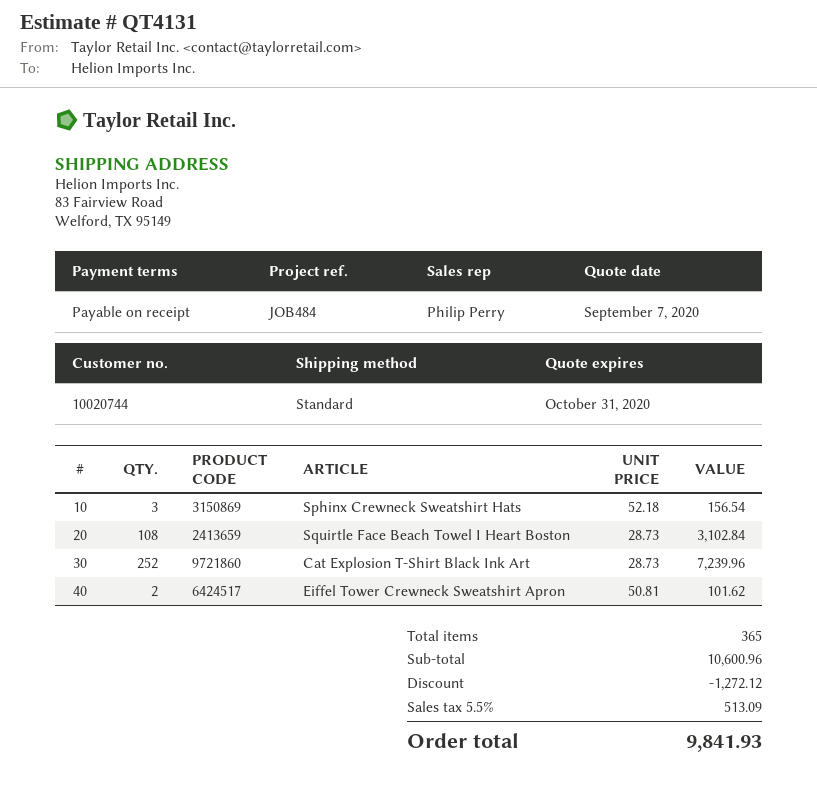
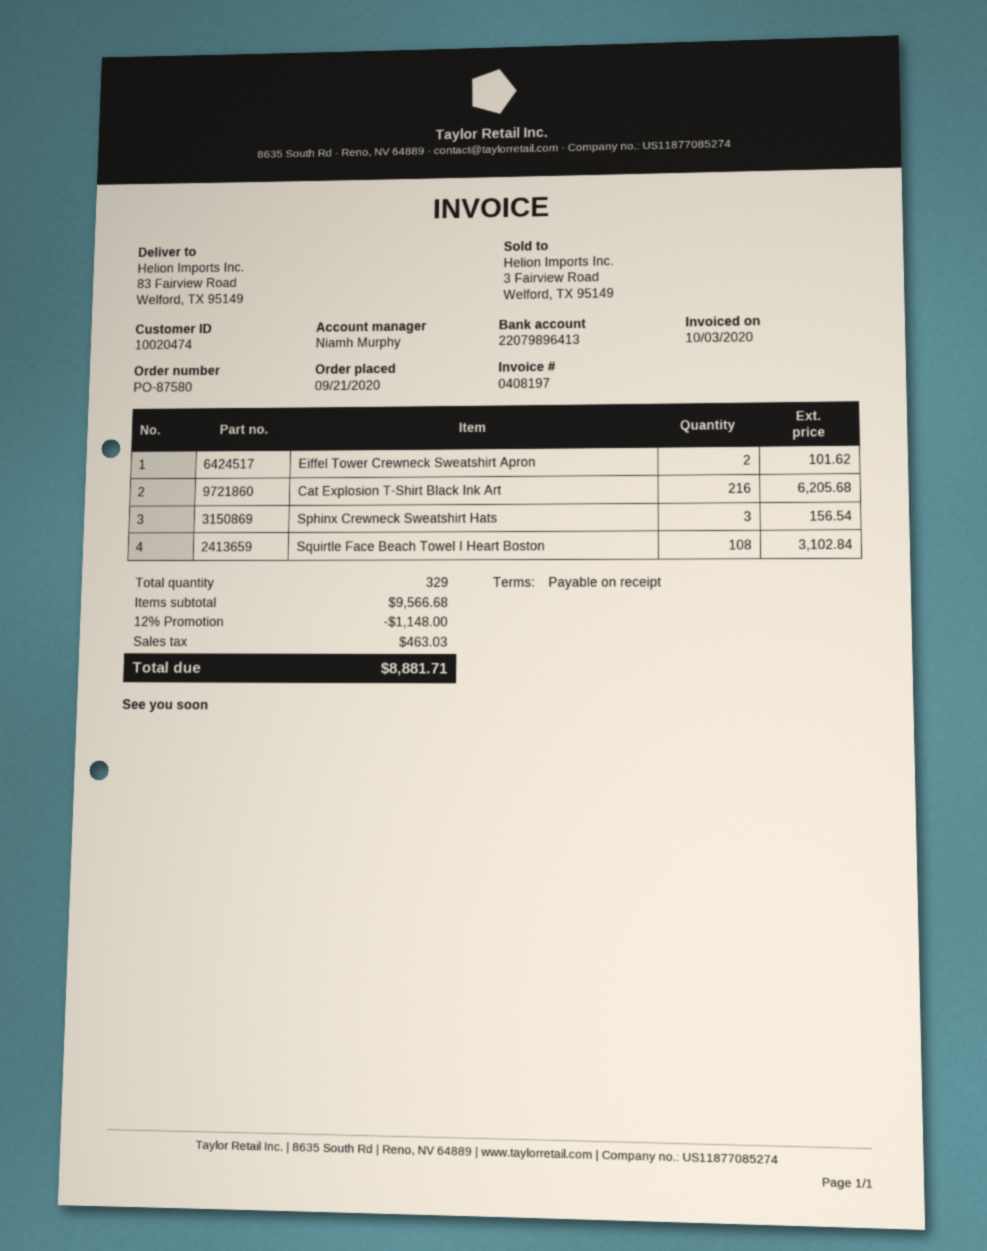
customer number: 10020744 -> 10020474
sales rep: Philip Perry -> Niamh Murphy
Cat Explosion T-Shirt Black Ink Art: 252 for 7239.96 -> 216 for 6205.68
total quantity: 365 -> 329
subtotal: 10600.96 -> 9566.68
discount: 1272.12 -> 1148.00
tax: 513.09 -> 463.03
total: 9841.93 -> 8881.71

